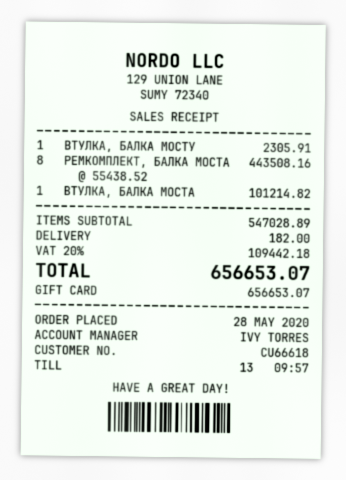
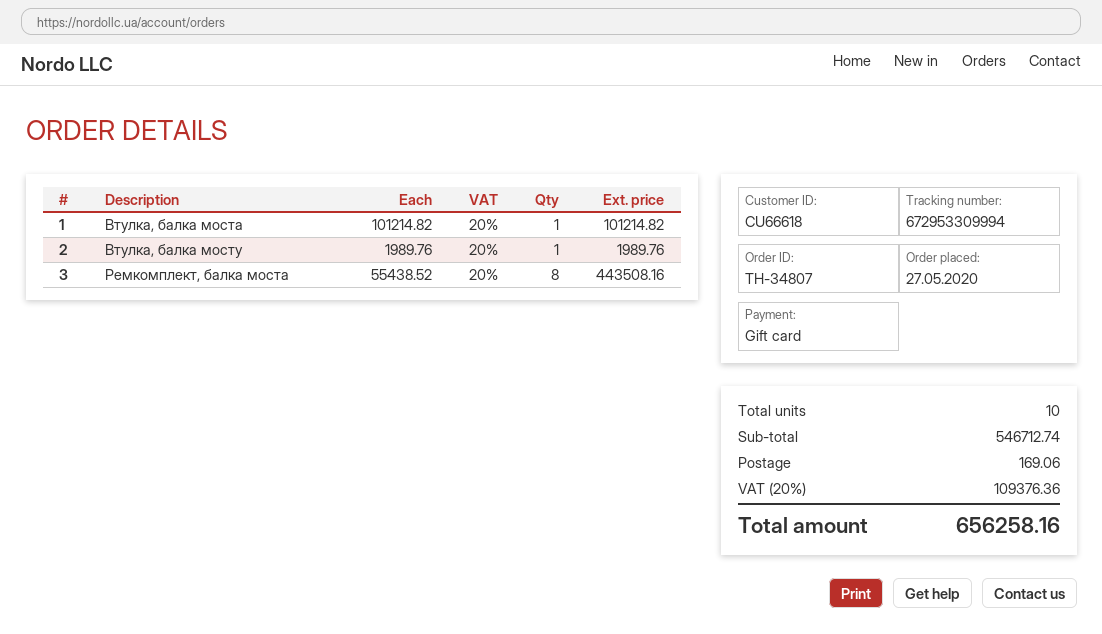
order date: 2020-05-28 -> 2020-05-27
ВТУЛКА, БАЛКА МОСТУ: 1 x 2305.91 = 2305.91 -> 1 x 1989.76 = 1989.76
subtotal: 547028.89 -> 546712.74
shipping: 182.00 -> 169.06
tax: 20% = 109442.18 -> 20% = 109376.36
total: 656653.07 -> 656258.16

